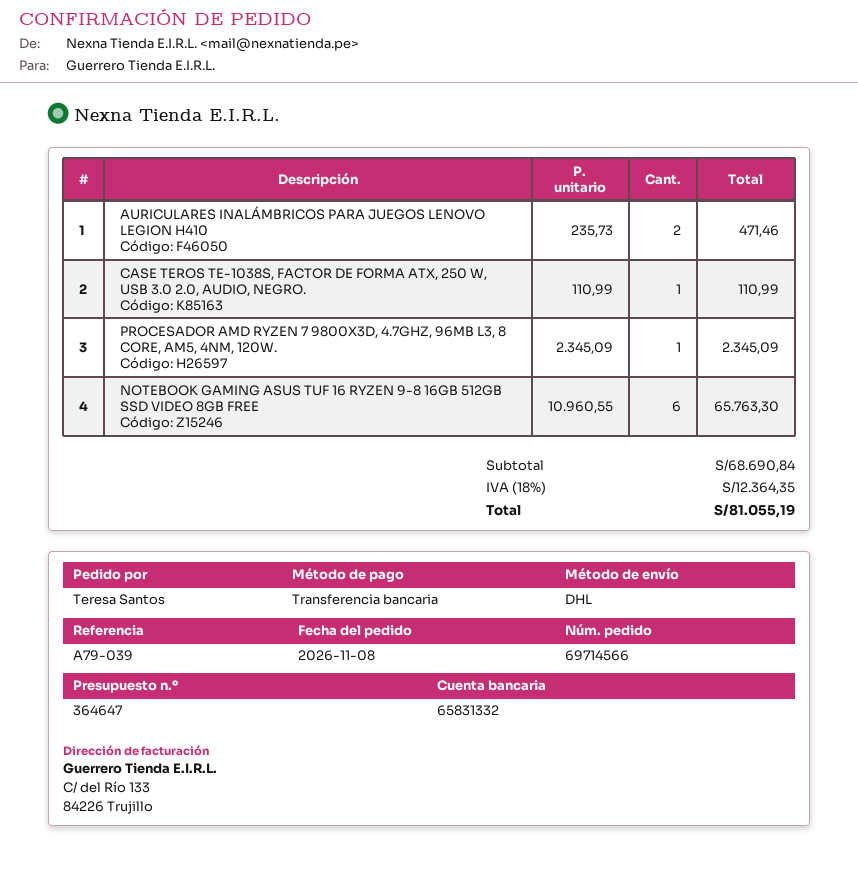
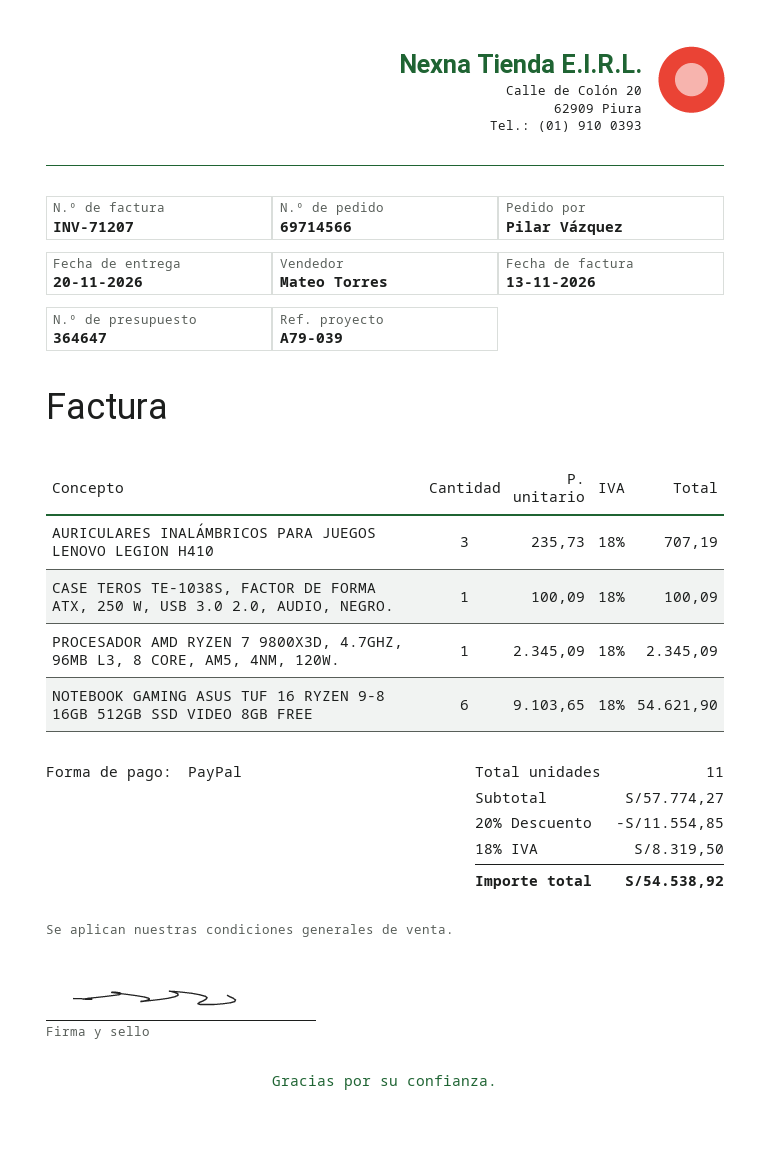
ordered by: Teresa Santos -> Pilar Vázquez
payment method: bank transfer -> PayPal
AURICULARES INALÁMBRICOS PARA JUEGOS LENOVO LEGION H410: 2 x 235.73 = 471.46 -> 3 x 235.73 = 707.19
CASE TEROS TE-1038S, FACTOR DE FORMA ATX, 250 W, USB 3.0 2.0, AUDIO, NEGRO.: 1 x 110.99 = 110.99 -> 1 x 100.09 = 100.09
NOTEBOOK GAMING ASUS TUF 16 RYZEN 9-8 16GB 512GB SSD VIDEO 8GB FREE: 6 x 10960.55 = 65763.30 -> 6 x 9103.65 = 54621.90
subtotal: 68690.84 -> 57774.27
discount: none -> 20% = 11554.85
tax: 18% = 12364.35 -> 18% = 8319.50
total: 81055.19 -> 54538.92

